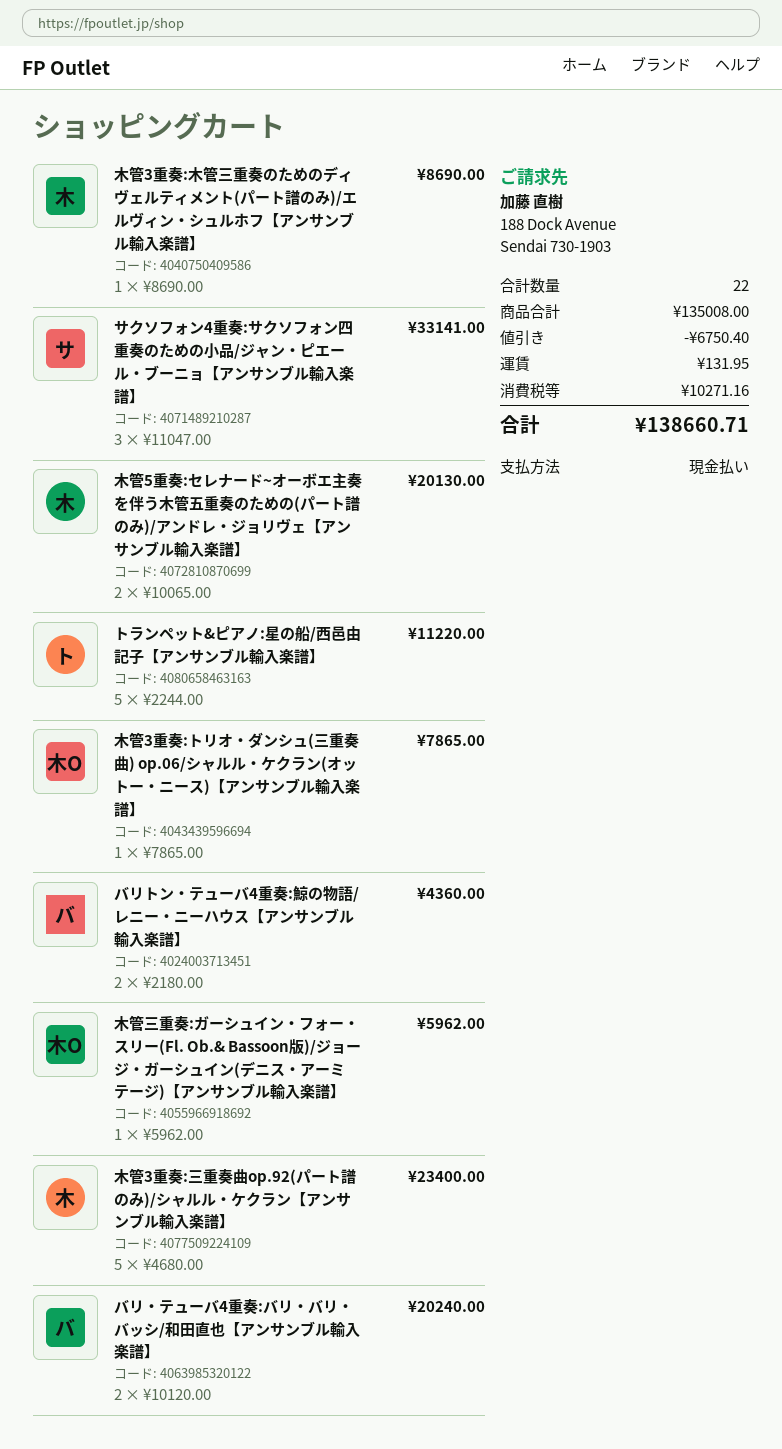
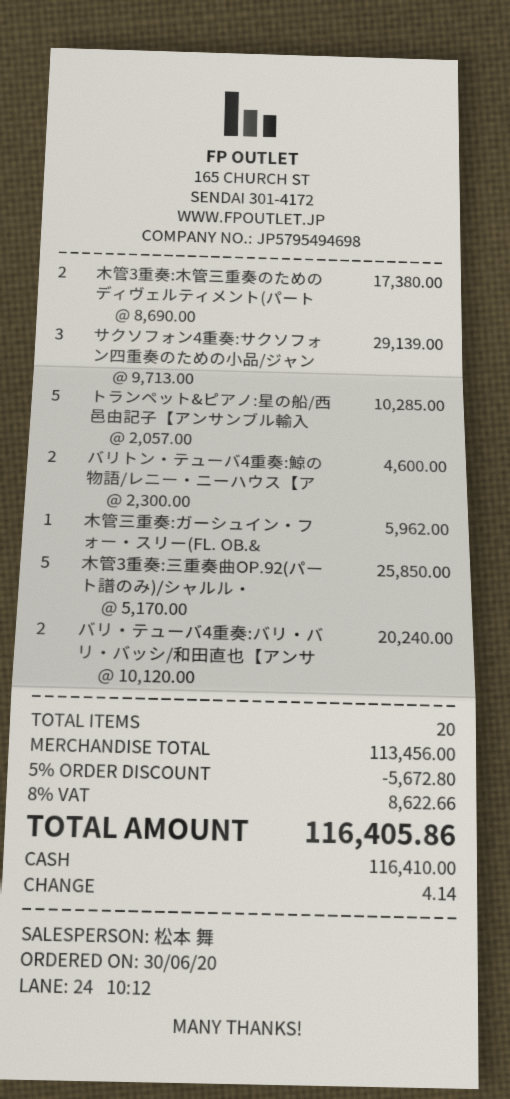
木管3重奏:木管三重奏のためのディヴェルティメント(パート譜のみ)/エルヴィン・シュルホフ【アンサンブル輸入楽譜】: 1 x 8690.00 = 8690.00 -> 2 x 8690.00 = 17380.00
サクソフォン4重奏:サクソフォン四重奏のための小品/ジャン・ピエール・ブーニョ【アンサンブル輸入楽譜】: 3 x 11047.00 = 33141.00 -> 3 x 9713.00 = 29139.00
木管5重奏:セレナード~オーボエ主奏を伴う木管五重奏のための(パート譜のみ)/アンドレ・ジョリヴェ【アンサンブル輸入楽譜】: 2 x 10065.00 = 20130.00 -> none
トランペット&ピアノ:星の船/西邑由記子【アンサンブル輸入楽譜】: 5 x 2244.00 = 11220.00 -> 5 x 2057.00 = 10285.00
木管3重奏:トリオ・ダンシュ(三重奏曲) op.06/シャルル・ケクラン(オットー・ニース)【アンサンブル輸入楽譜】: 1 x 7865.00 = 7865.00 -> none
バリトン・テューバ4重奏:鯨の物語/レニー・ニーハウス【アンサンブル輸入楽譜】: 2 x 2180.00 = 4360.00 -> 2 x 2300.00 = 4600.00
木管3重奏:三重奏曲op.92(パート譜のみ)/シャルル・ケクラン【アンサンブル輸入楽譜】: 5 x 4680.00 = 23400.00 -> 5 x 5170.00 = 25850.00
total quantity: 22 -> 20
subtotal: 135008.00 -> 113456.00
discount: 6750.40 -> 5672.80
shipping: 131.95 -> none
tax: 10271.16 -> 8622.66
total: 138660.71 -> 116405.86

